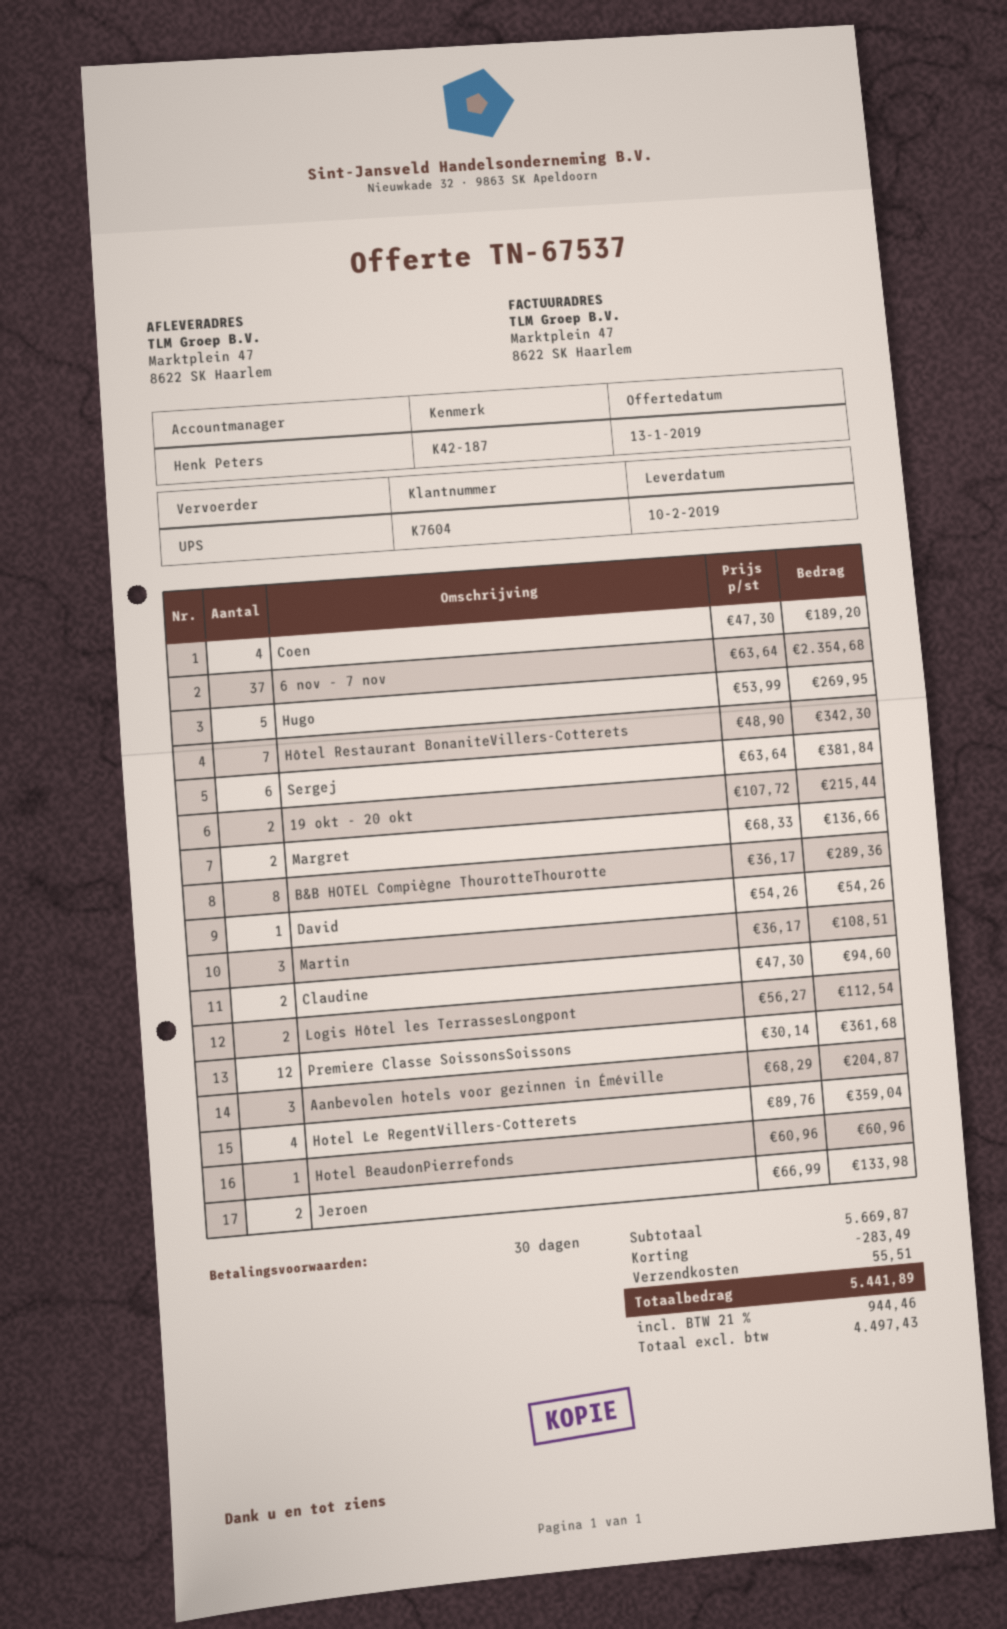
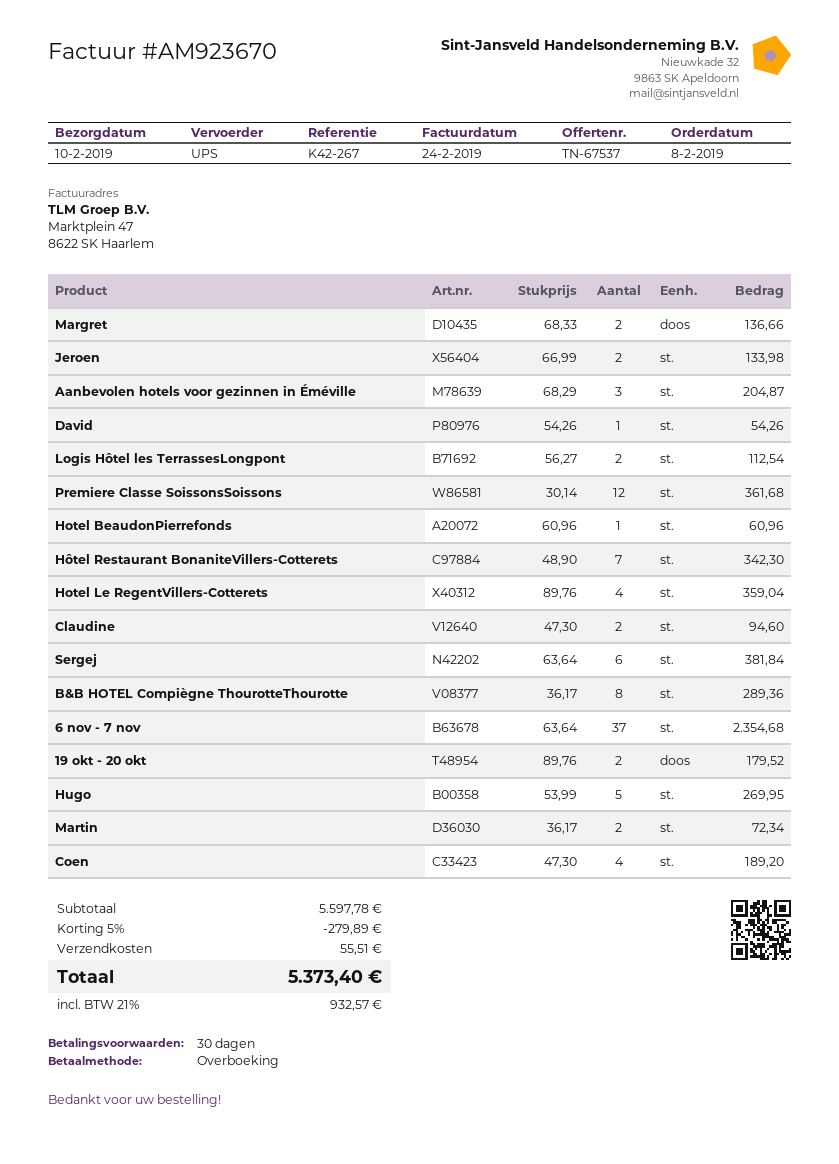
reference: K42-187 -> K42-267
19 okt - 20 okt: 2 x 107.72 = 215.44 -> 2 x 89.76 = 179.52
Martin: 3 x 36.17 = 108.51 -> 2 x 36.17 = 72.34
subtotal: 5669.87 -> 5597.78
discount: 283.49 -> 279.89
tax: 21% = 944.46 -> 21% = 932.57
total: 5441.89 -> 5373.40

